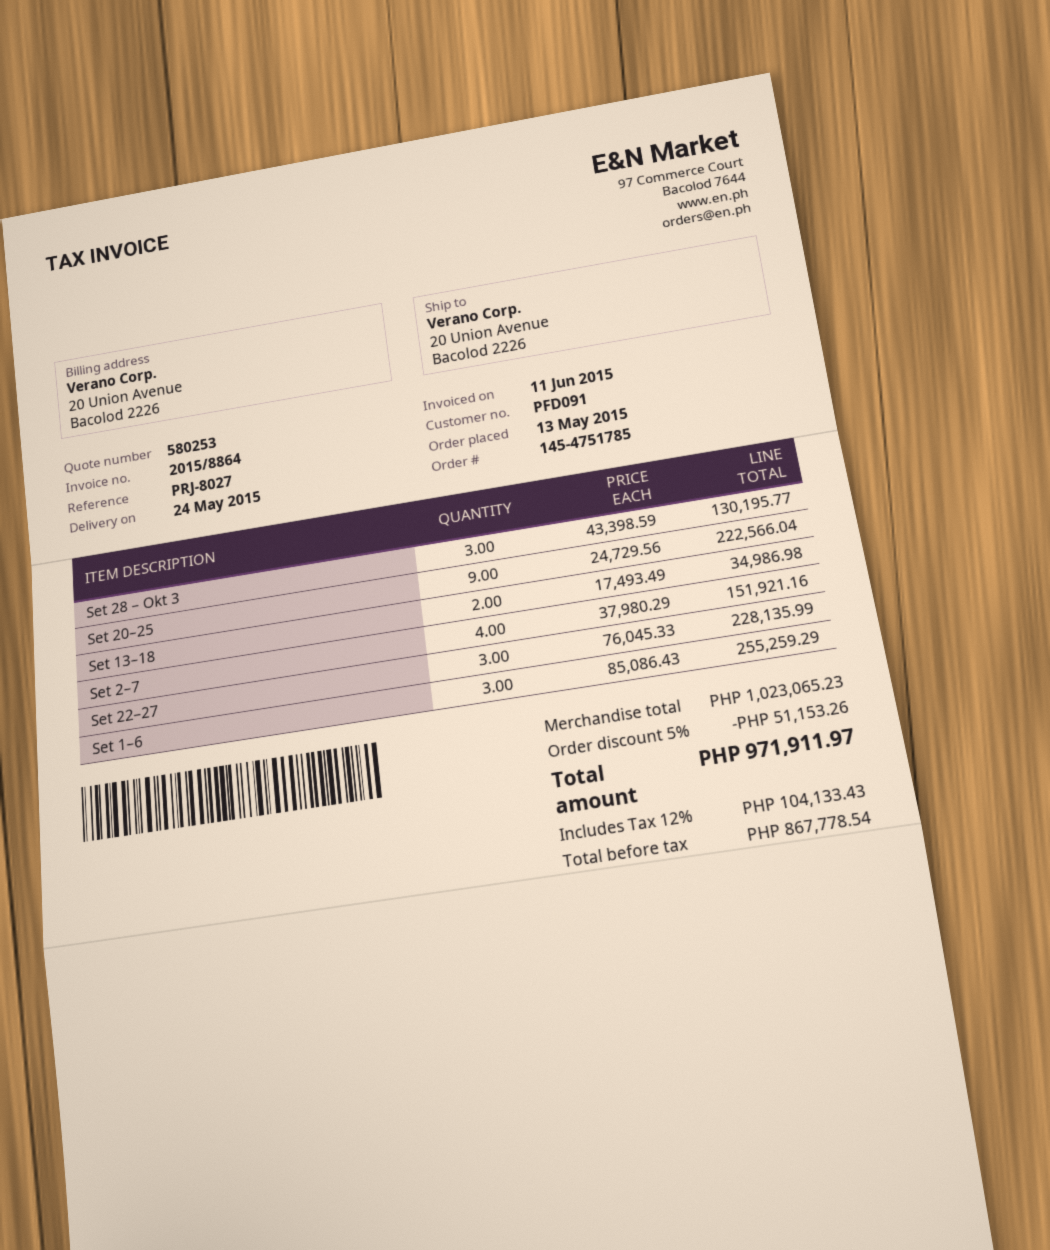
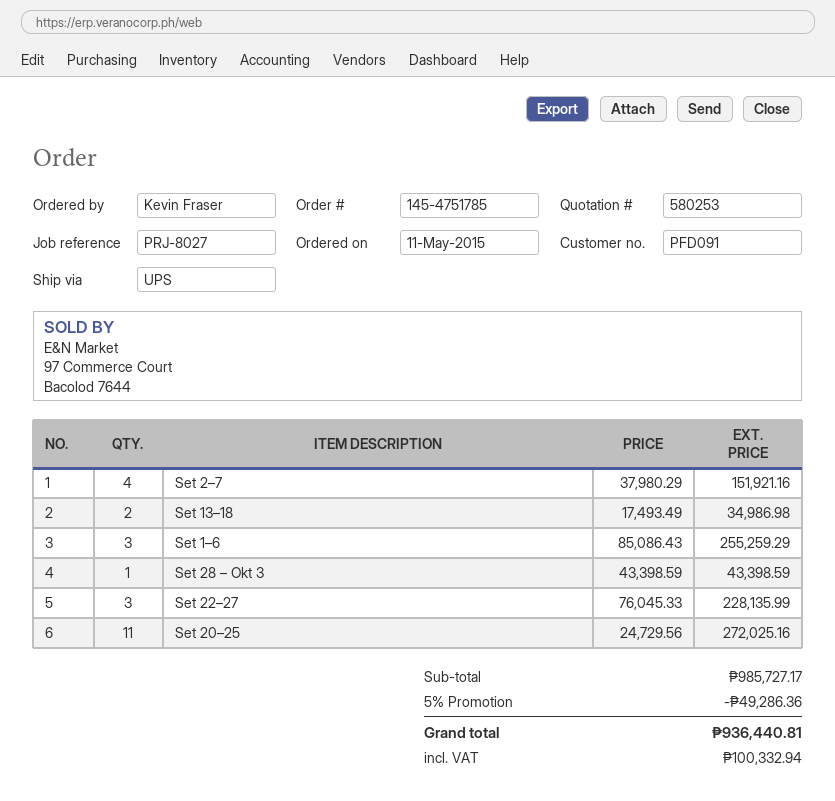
order date: 2015-05-13 -> 2015-05-11
Set 28 – Okt 3: 3 x 43398.59 = 130195.77 -> 1 x 43398.59 = 43398.59
Set 20–25: 9 x 24729.56 = 222566.04 -> 11 x 24729.56 = 272025.16
subtotal: 1023065.23 -> 985727.17
discount: 5% = 51153.26 -> 5% = 49286.36
tax: 104133.43 -> 100332.94
total: 971911.97 -> 936440.81

